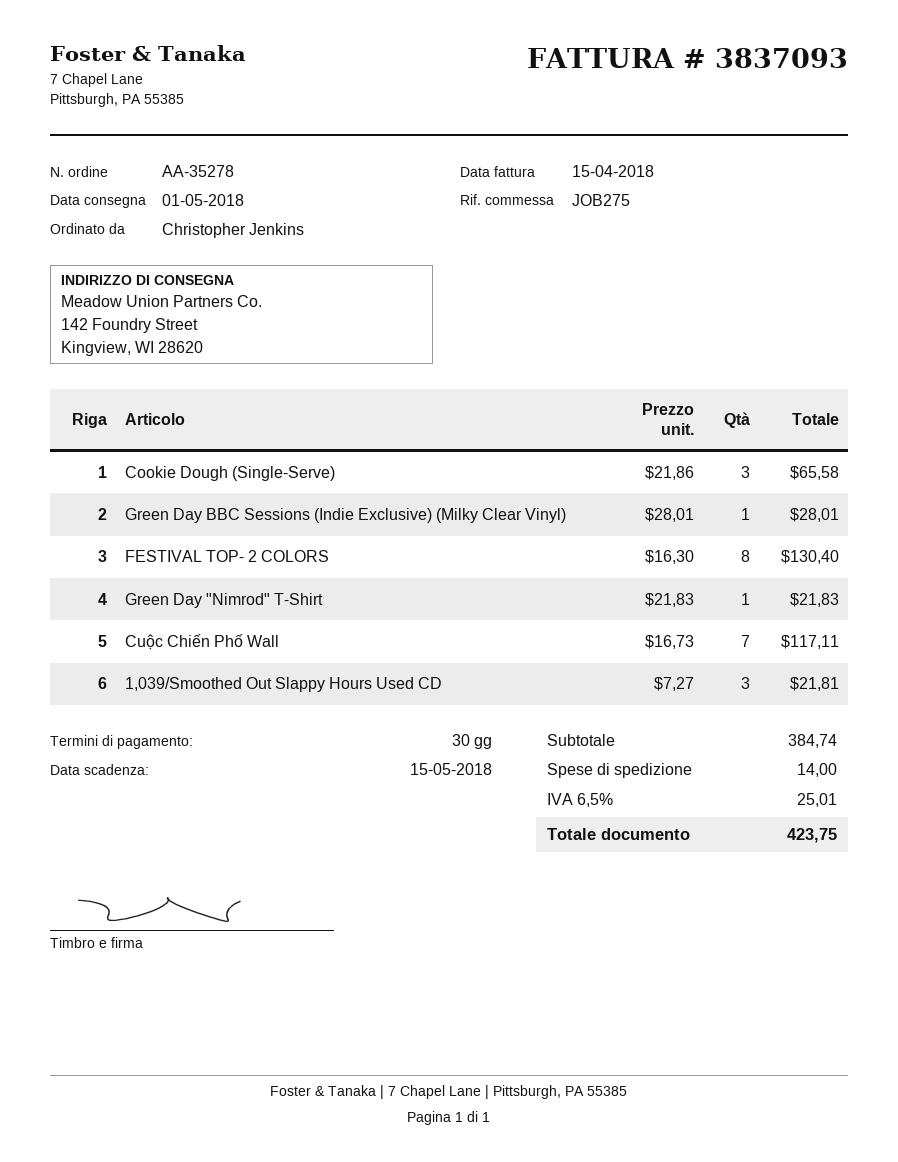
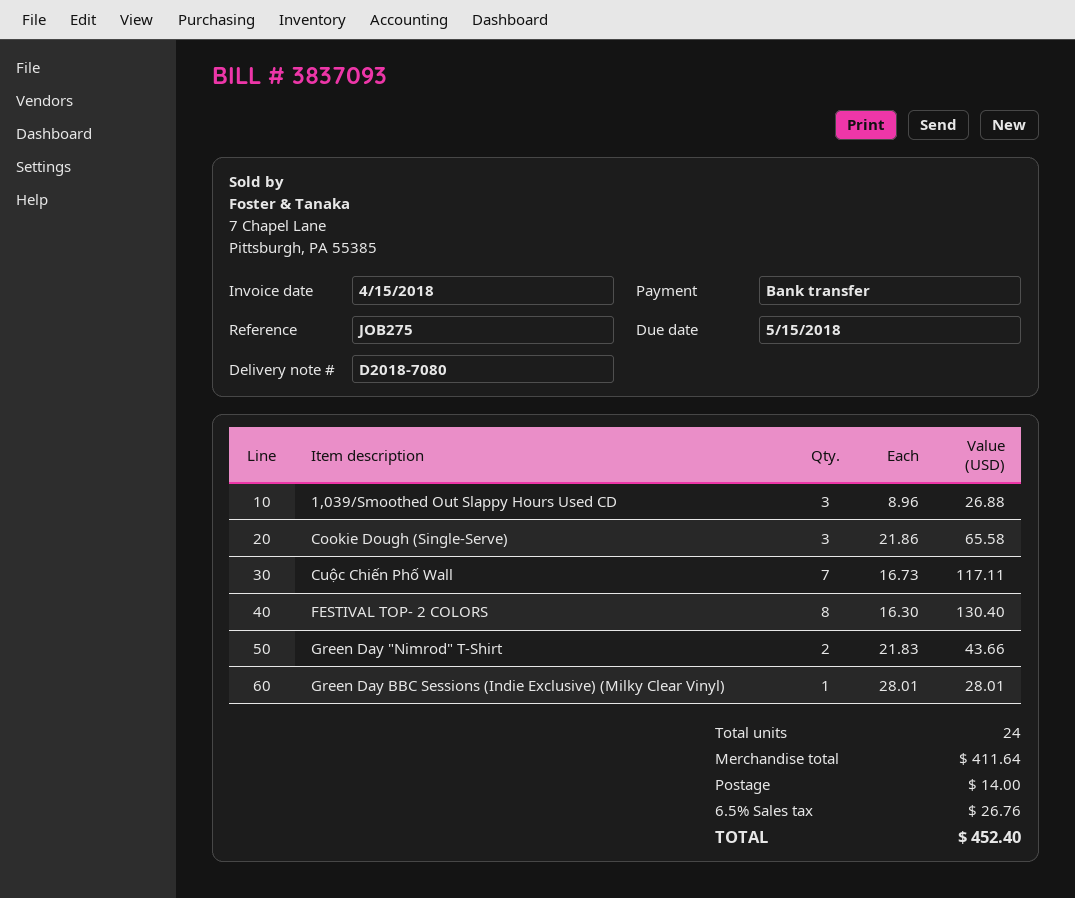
Green Day "Nimrod" T-Shirt: 1 x 21.83 = 21.83 -> 2 x 21.83 = 43.66
1,039/Smoothed Out Slappy Hours Used CD: 3 x 7.27 = 21.81 -> 3 x 8.96 = 26.88
subtotal: 384.74 -> 411.64
tax: 6.5% = 25.01 -> 6.5% = 26.76
total: 423.75 -> 452.40

